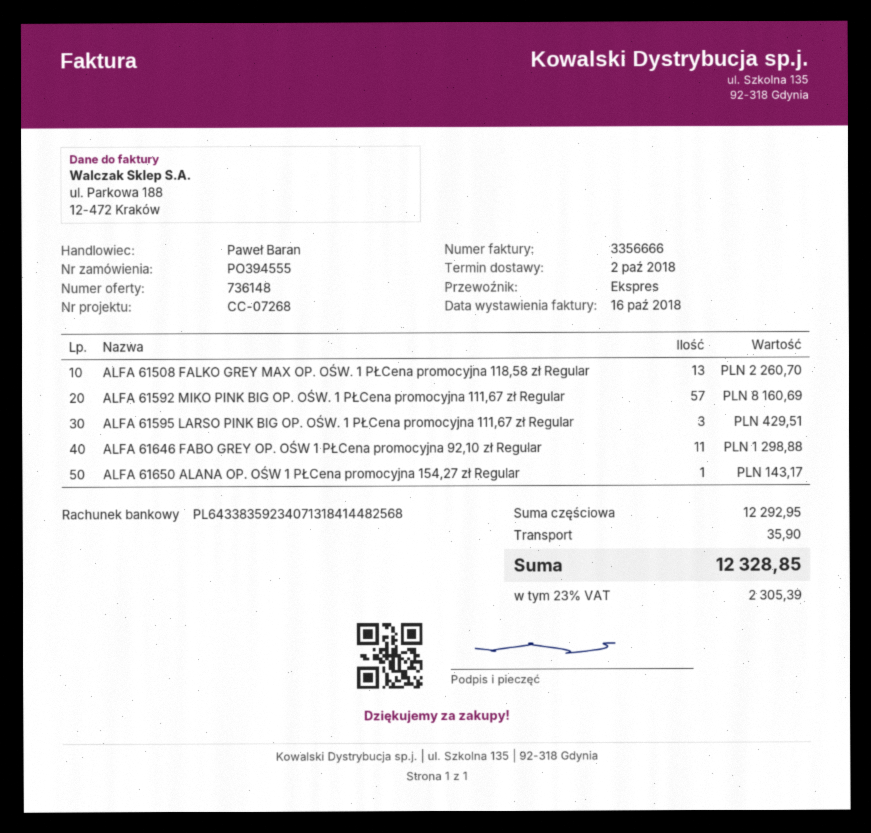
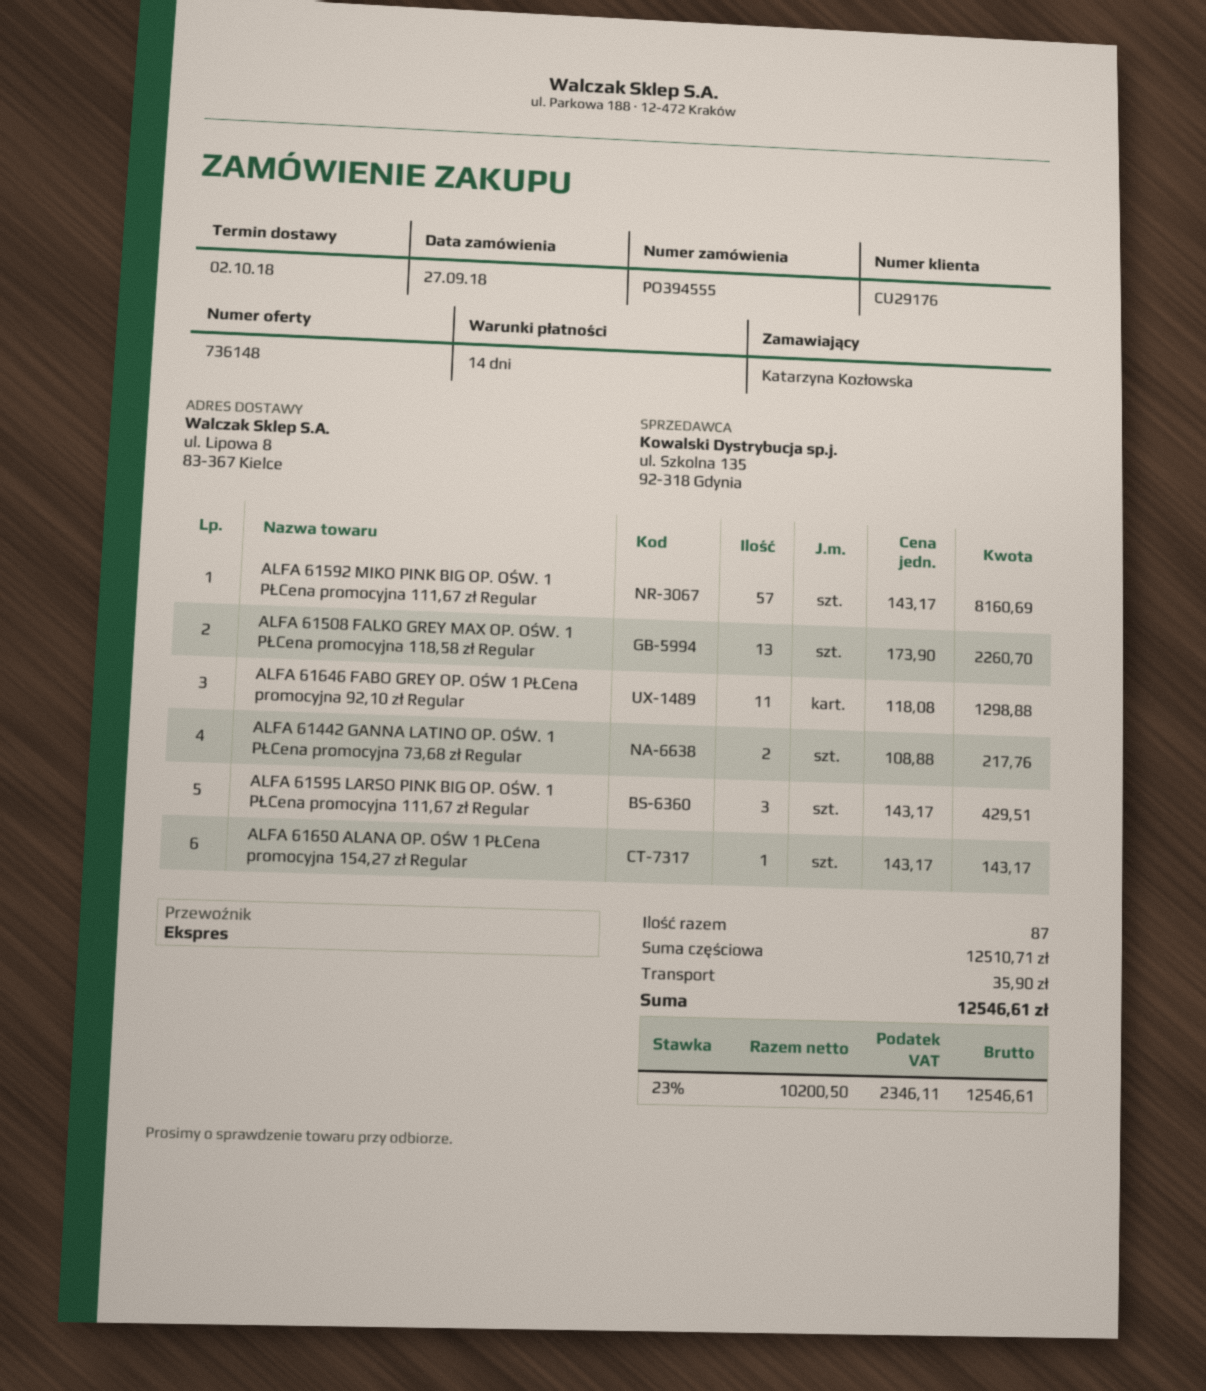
ALFA 61442 GANNA LATINO OP. OŚW. 1 PŁCena promocyjna 73,68 zł Regular: none -> 2 for 217.76
subtotal: 12292.95 -> 12510.71
tax: 23% = 2305.39 -> 23% = 2346.11
total: 12328.85 -> 12546.61

